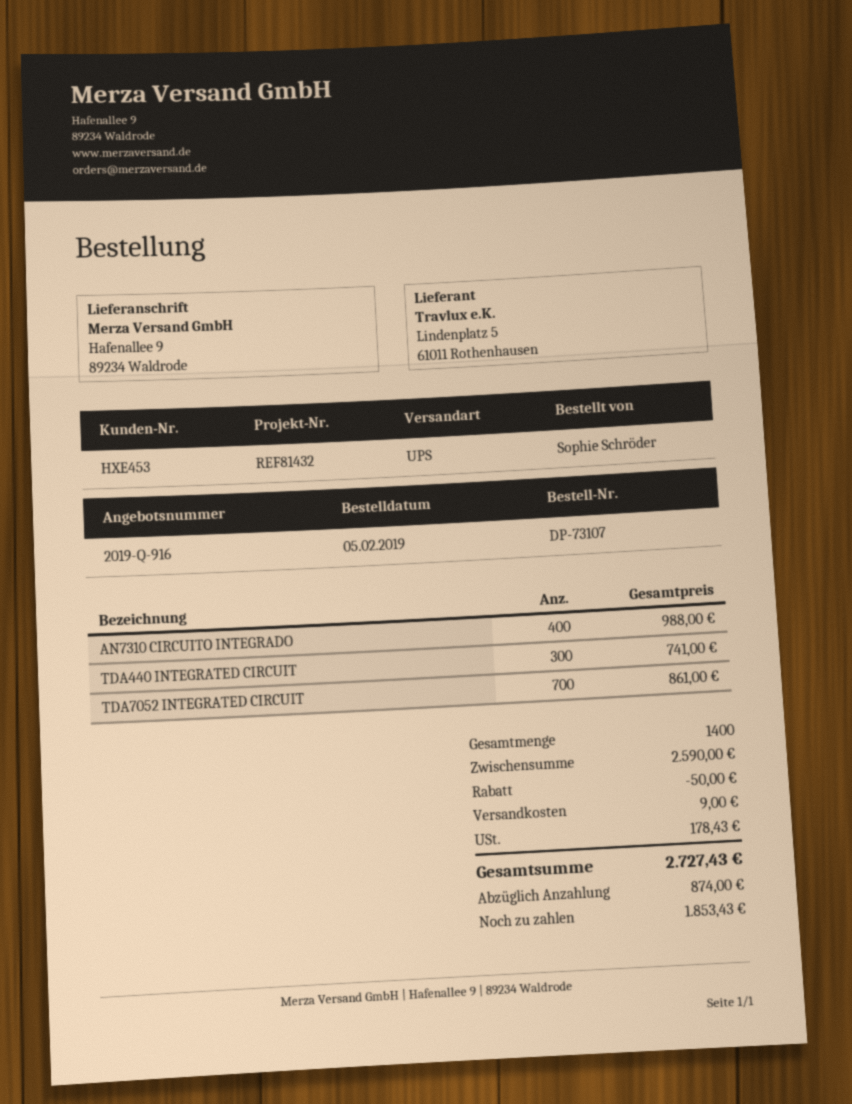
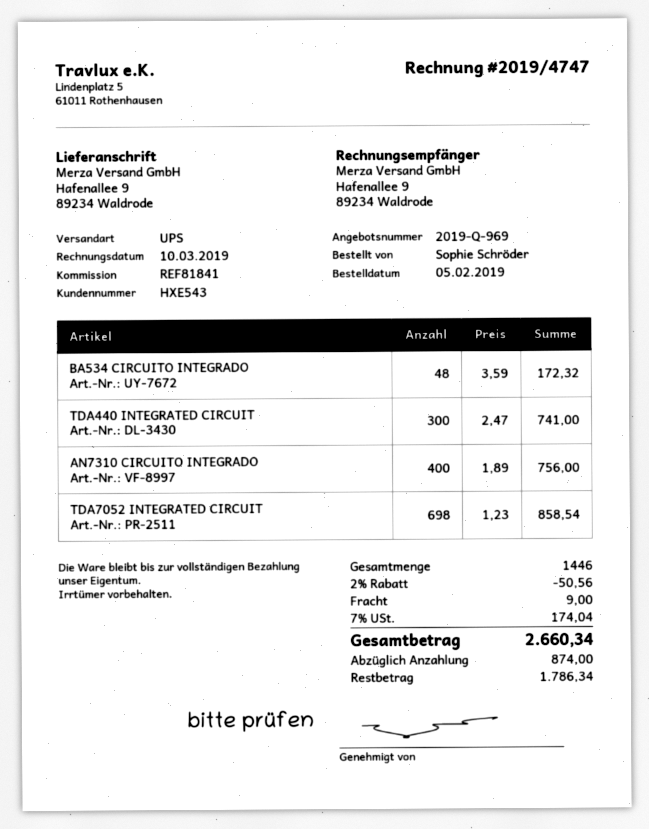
quote number: 2019-Q-916 -> 2019-Q-969
customer number: HXE453 -> HXE543
reference: REF81432 -> REF81841
AN7310 CIRCUITO INTEGRADO: 400 for 988.00 -> 400 for 756.00
TDA7052 INTEGRATED CIRCUIT: 700 for 861.00 -> 698 for 858.54
BA534 CIRCUITO INTEGRADO: none -> 48 for 172.32
total quantity: 1400 -> 1446
discount: 50.00 -> 50.56
tax: 178.43 -> 174.04
total: 2727.43 -> 2660.34
balance: 1853.43 -> 1786.34

